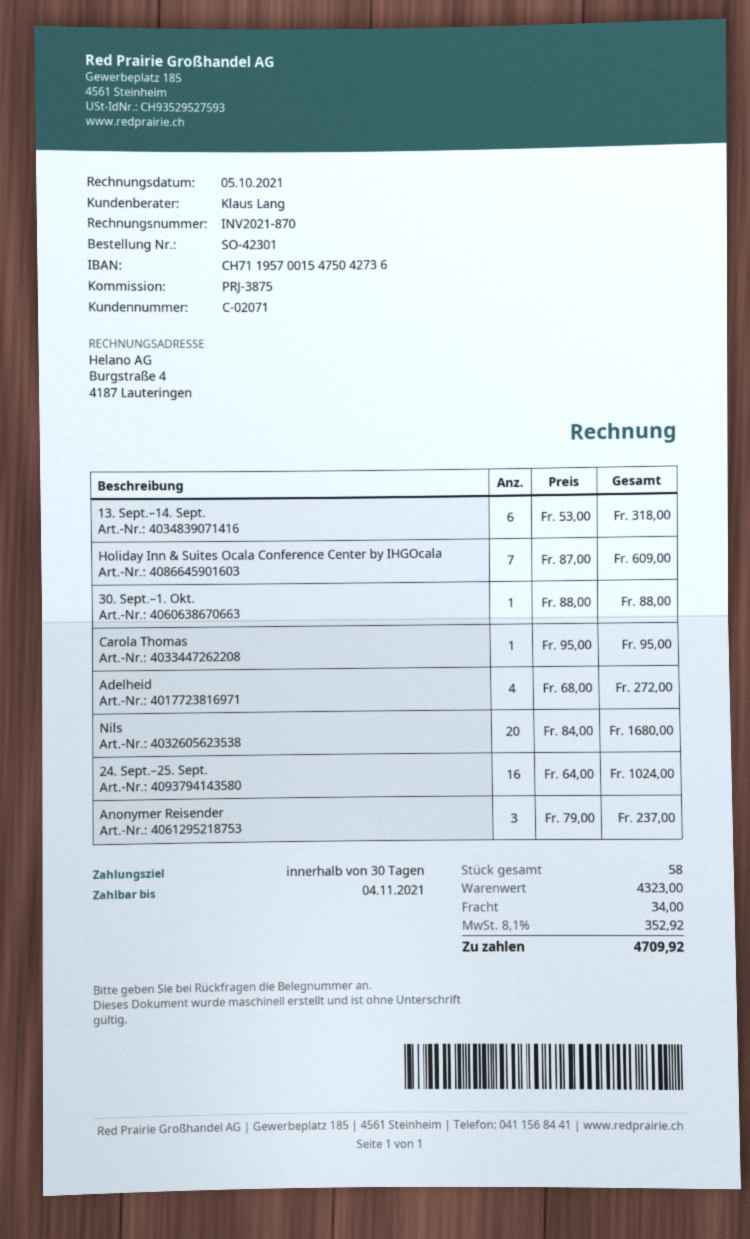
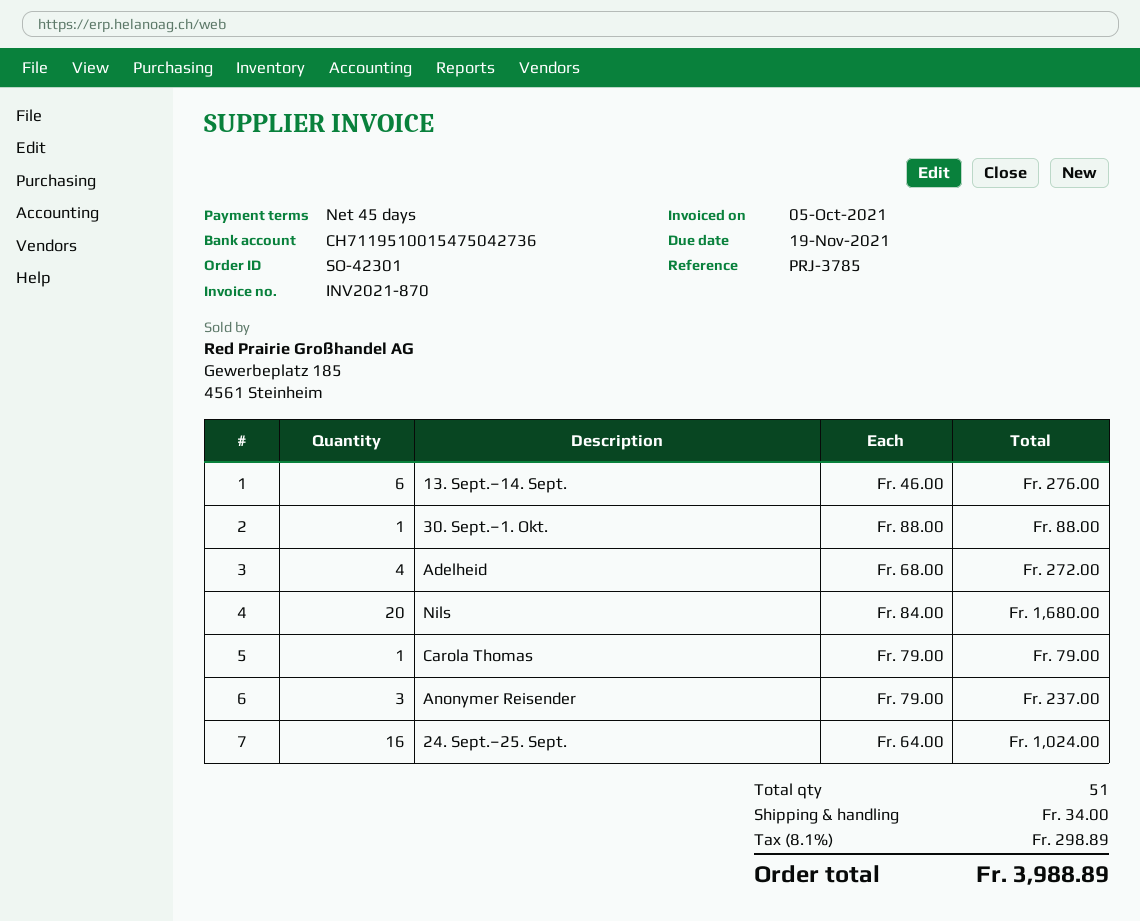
payment terms: 30 days -> 45 days
due date: 2021-11-04 -> 2021-11-19
reference: PRJ-3875 -> PRJ-3785
bank account: CH7119570015475042736 -> CH7119510015475042736
13. Sept.–14. Sept.: 6 x 53.00 = 318.00 -> 6 x 46.00 = 276.00
Holiday Inn & Suites Ocala Conference Center by IHGOcala: 7 x 87.00 = 609.00 -> none
Carola Thomas: 1 x 95.00 = 95.00 -> 1 x 79.00 = 79.00
total quantity: 58 -> 51
tax: 8.1% = 352.92 -> 8.1% = 298.89
total: 4709.92 -> 3988.89

